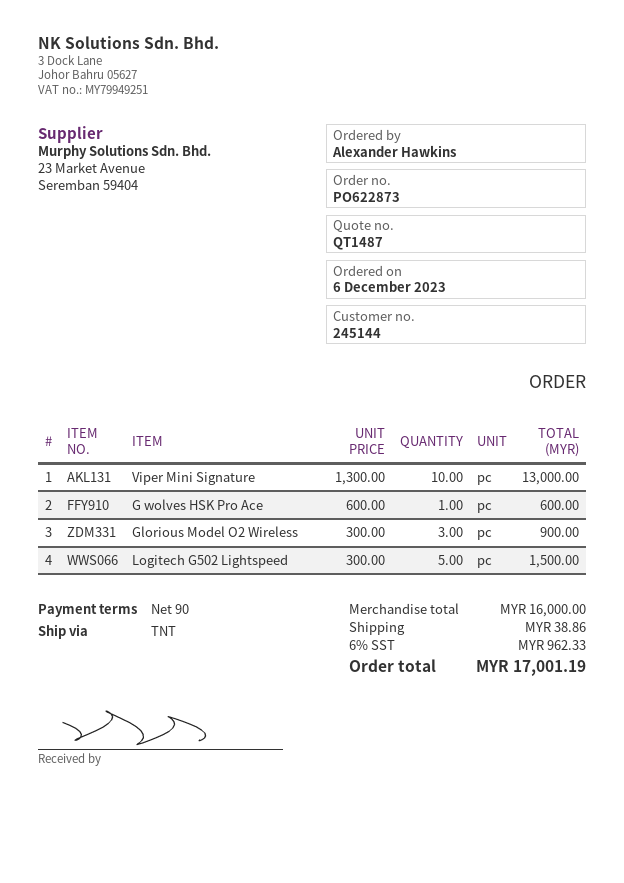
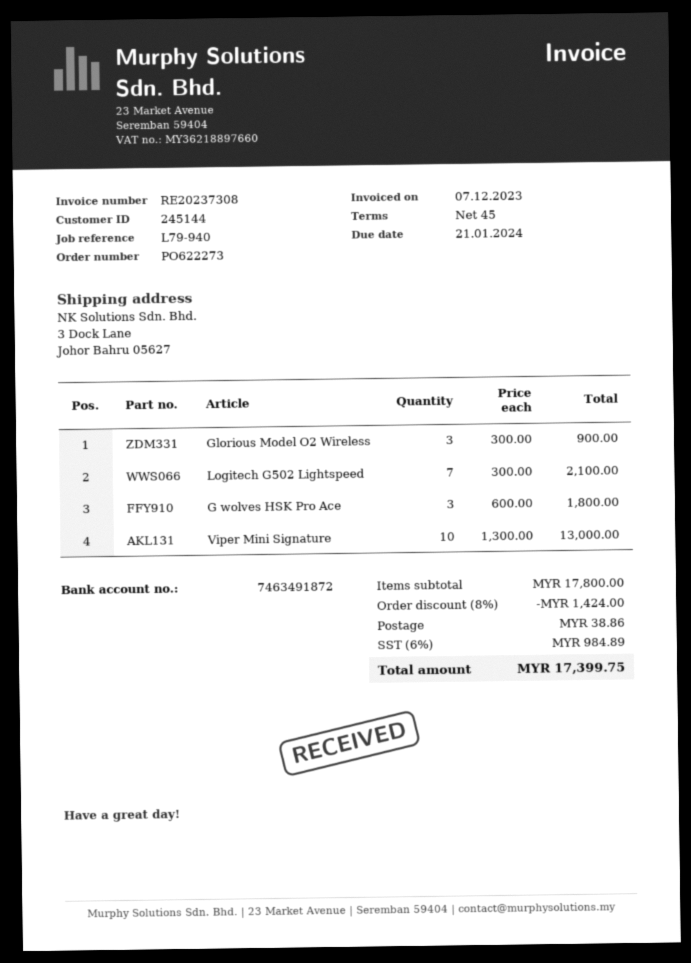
order number: PO622873 -> PO622273
payment terms: 90 days -> 45 days
G wolves HSK Pro Ace: 1 x 600.00 = 600.00 -> 3 x 600.00 = 1800.00
Logitech G502 Lightspeed: 5 x 300.00 = 1500.00 -> 7 x 300.00 = 2100.00
subtotal: 16000.00 -> 17800.00
discount: none -> 8% = 1424.00
tax: 6% = 962.33 -> 6% = 984.89
total: 17001.19 -> 17399.75

